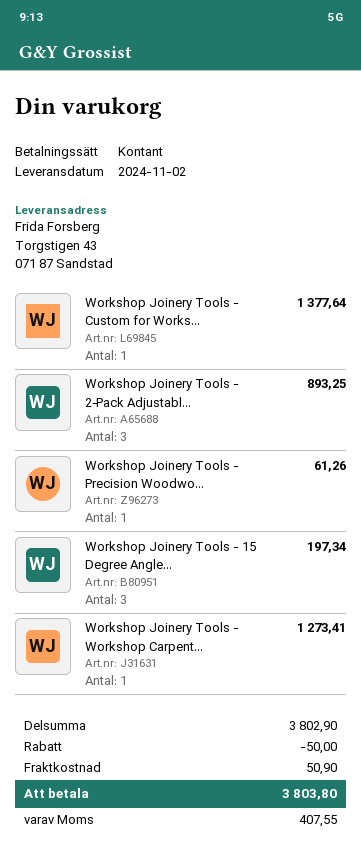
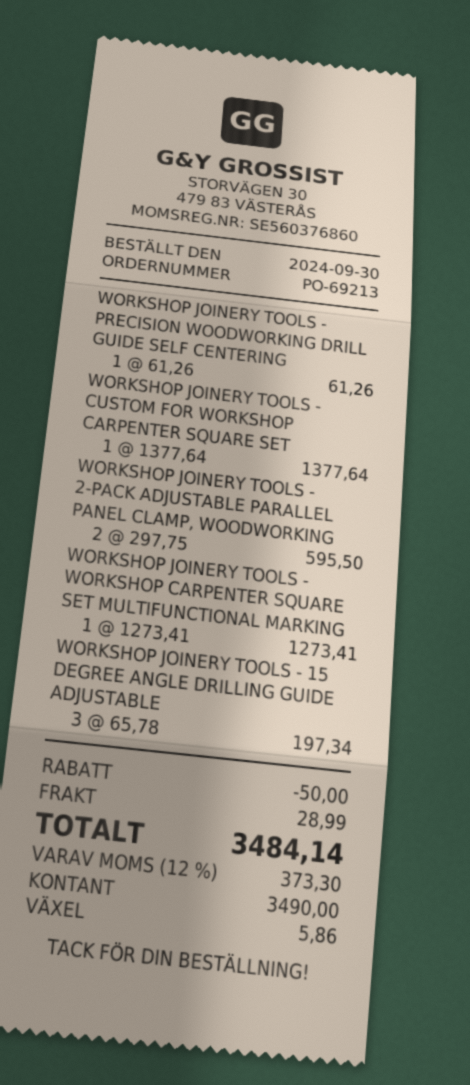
Workshop Joinery Tools - 2‑Pack Adjustabl...: 3 for 893.25 -> 2 for 595.50
shipping: 50.90 -> 28.99
tax: 407.55 -> 373.30
total: 3803.80 -> 3484.14

